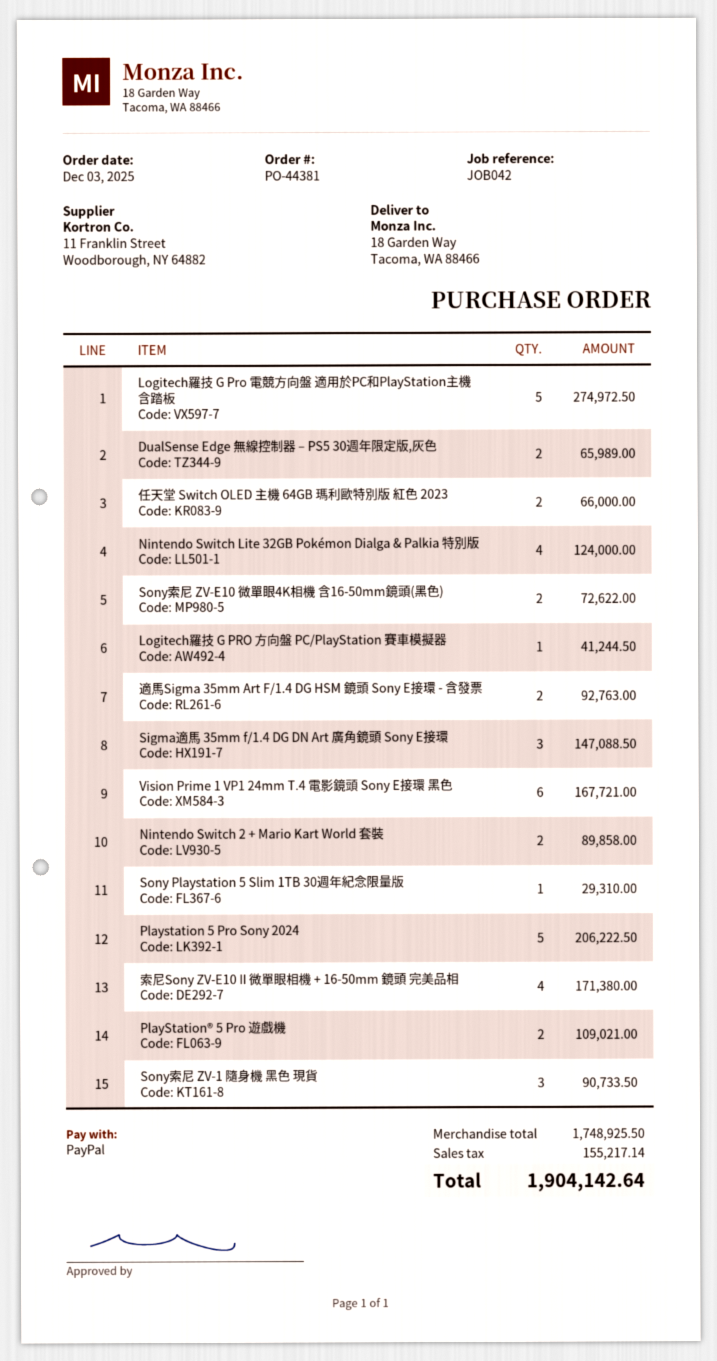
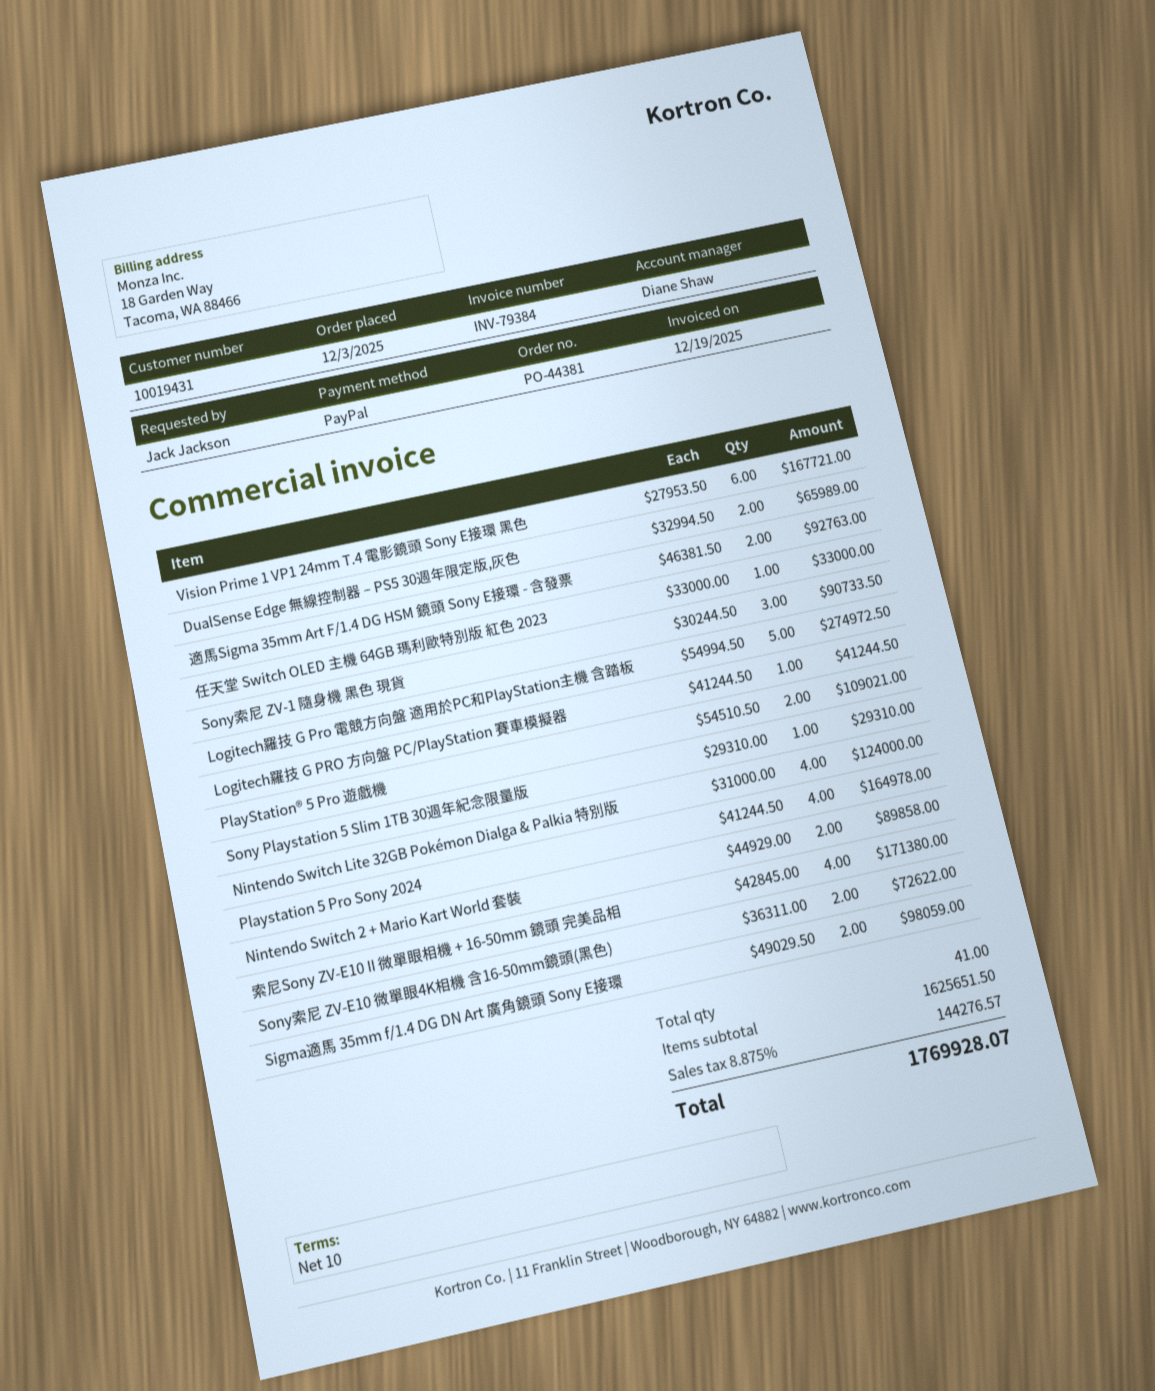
任天堂 Switch OLED 主機 64GB 瑪利歐特別版 紅色 2023: 2 for 66000.00 -> 1 for 33000.00
Sigma適馬 35mm f/1.4 DG DN Art 廣角鏡頭 Sony E接環: 3 for 147088.50 -> 2 for 98059.00
Playstation 5 Pro Sony 2024: 5 for 206222.50 -> 4 for 164978.00
subtotal: 1748925.50 -> 1625651.50
tax: 155217.14 -> 144276.57
total: 1904142.64 -> 1769928.07

